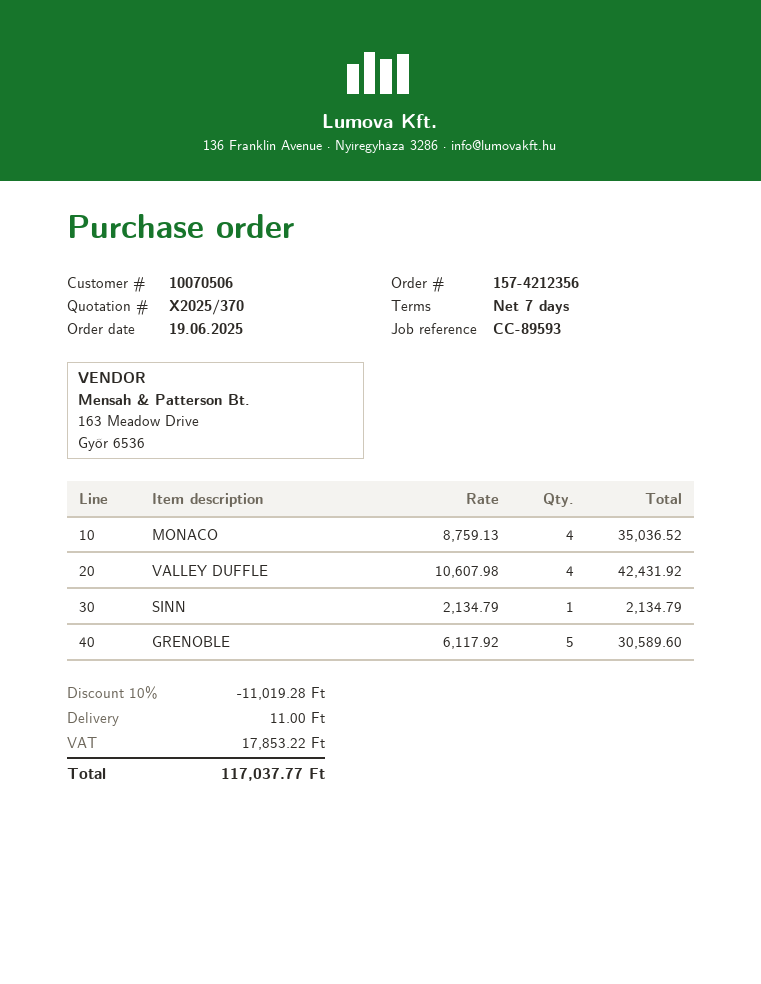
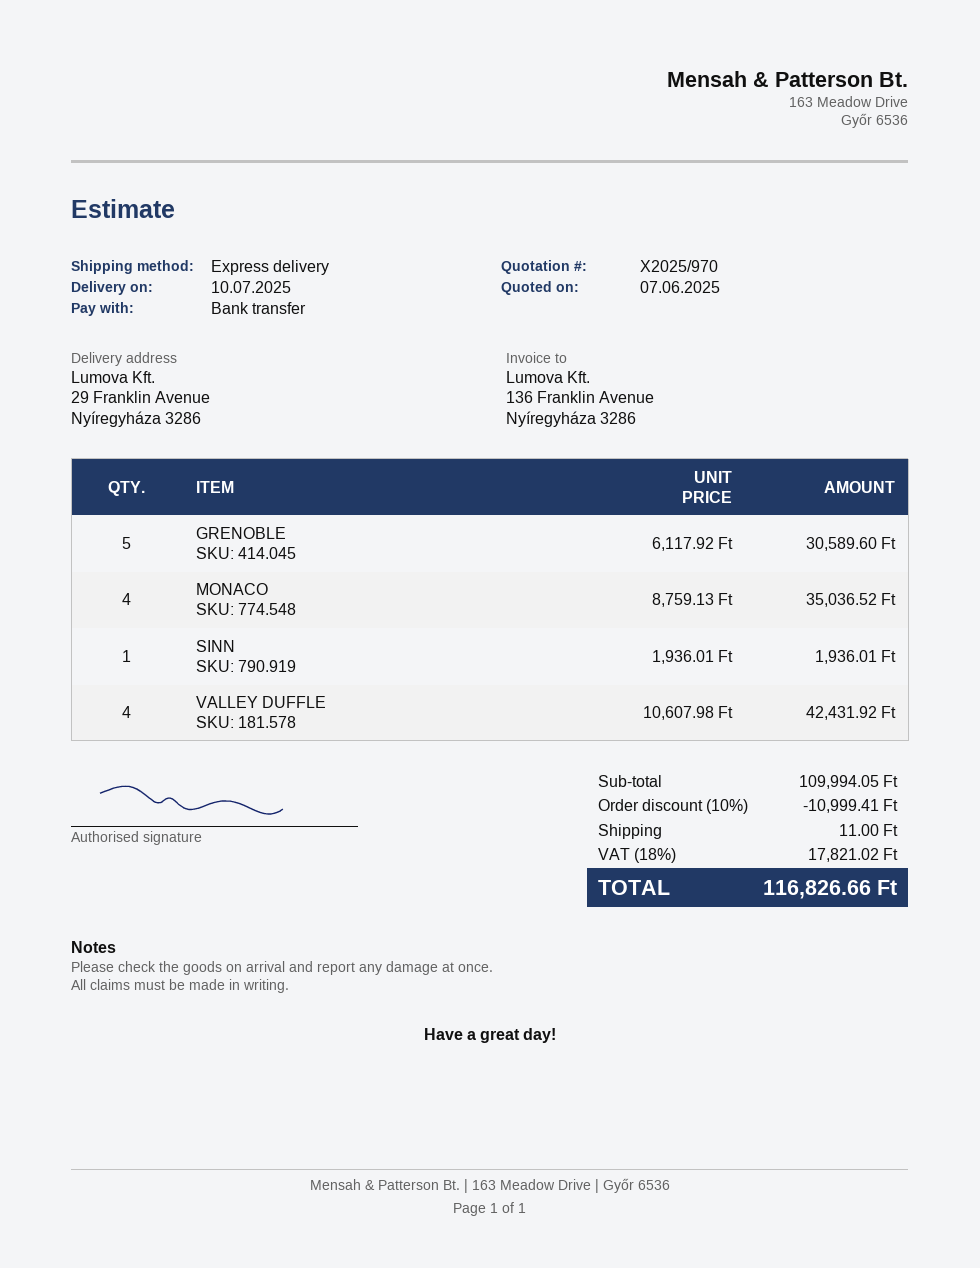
quote number: X2025/370 -> X2025/970
SINN: 1 x 2134.79 = 2134.79 -> 1 x 1936.01 = 1936.01
discount: 10% = 11019.28 -> 10% = 10999.41
tax: 17853.22 -> 17821.02
total: 117037.77 -> 116826.66

